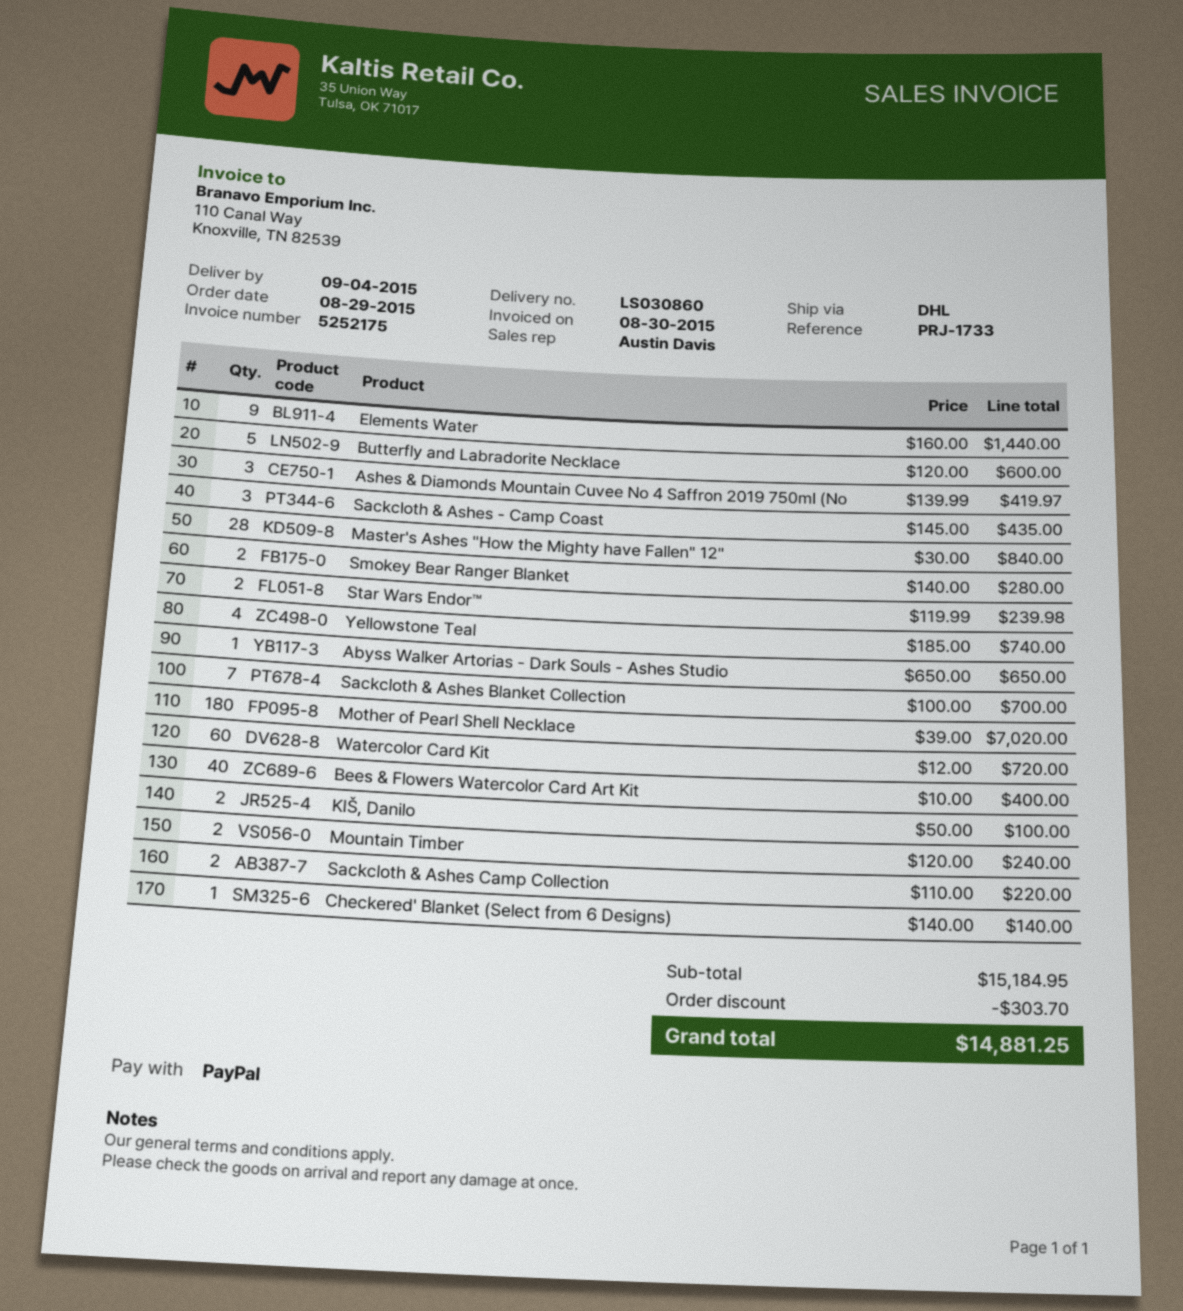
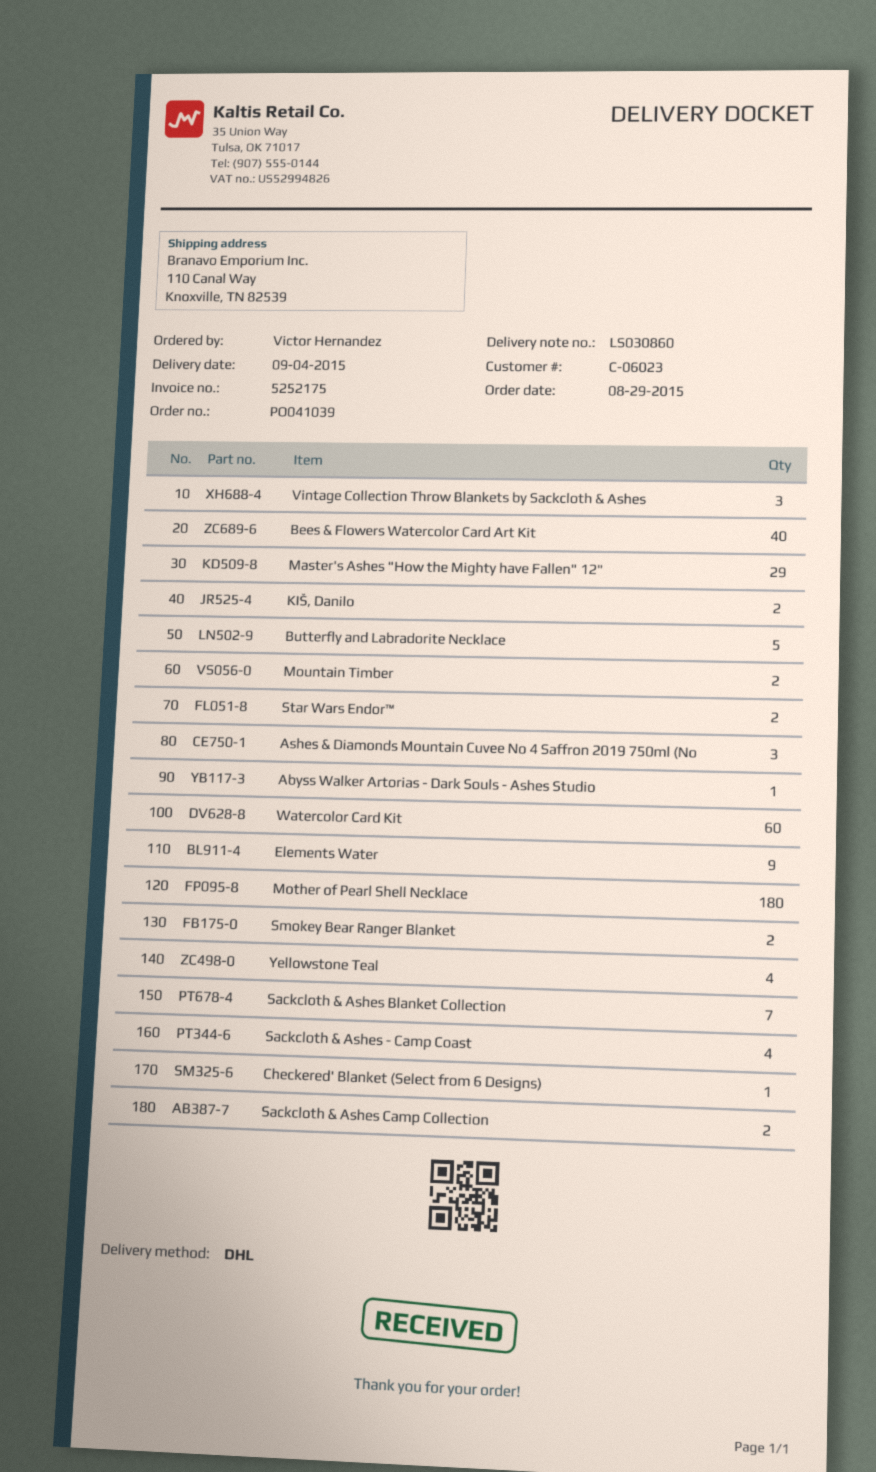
Sackcloth & Ashes - Camp Coast: 3 -> 4
Master's Ashes "How the Mighty have Fallen" 12": 28 -> 29
Vintage Collection Throw Blankets by Sackcloth & Ashes: none -> 3

